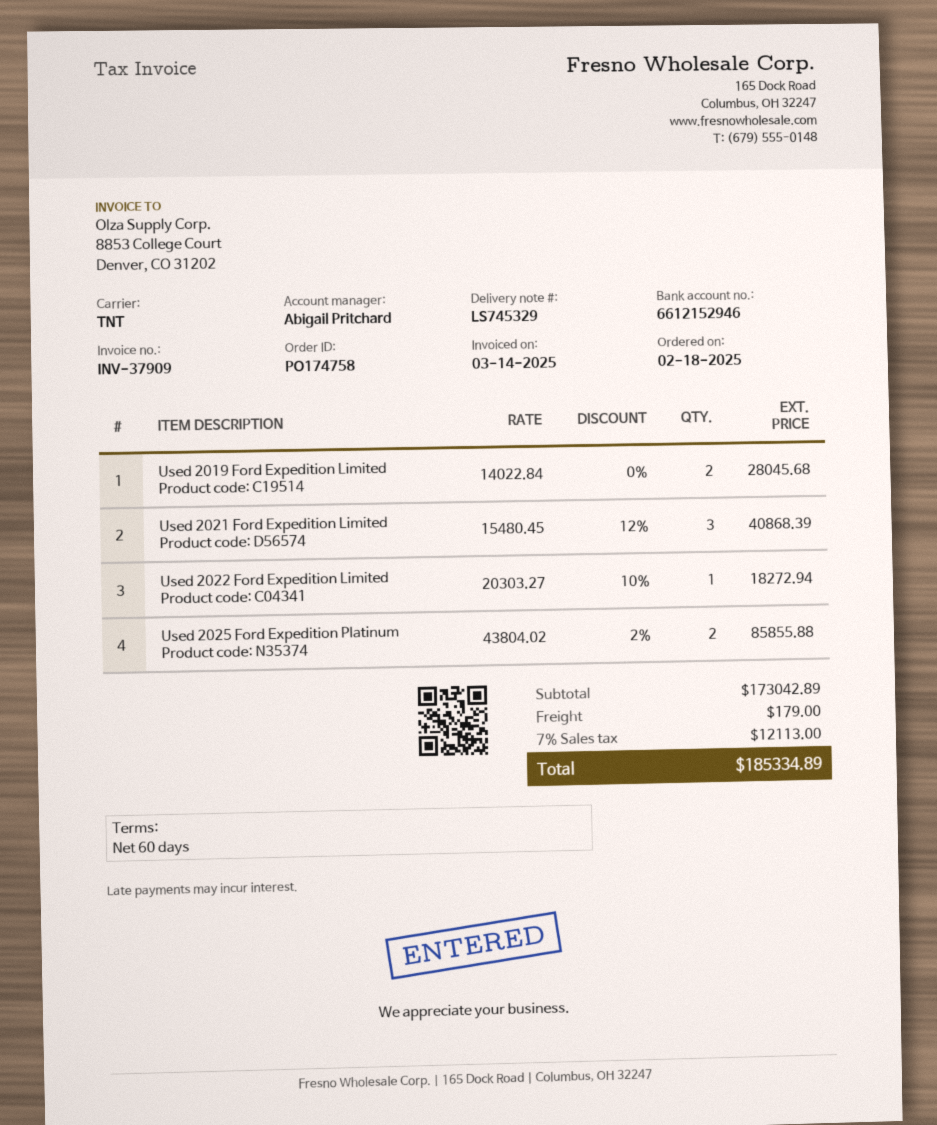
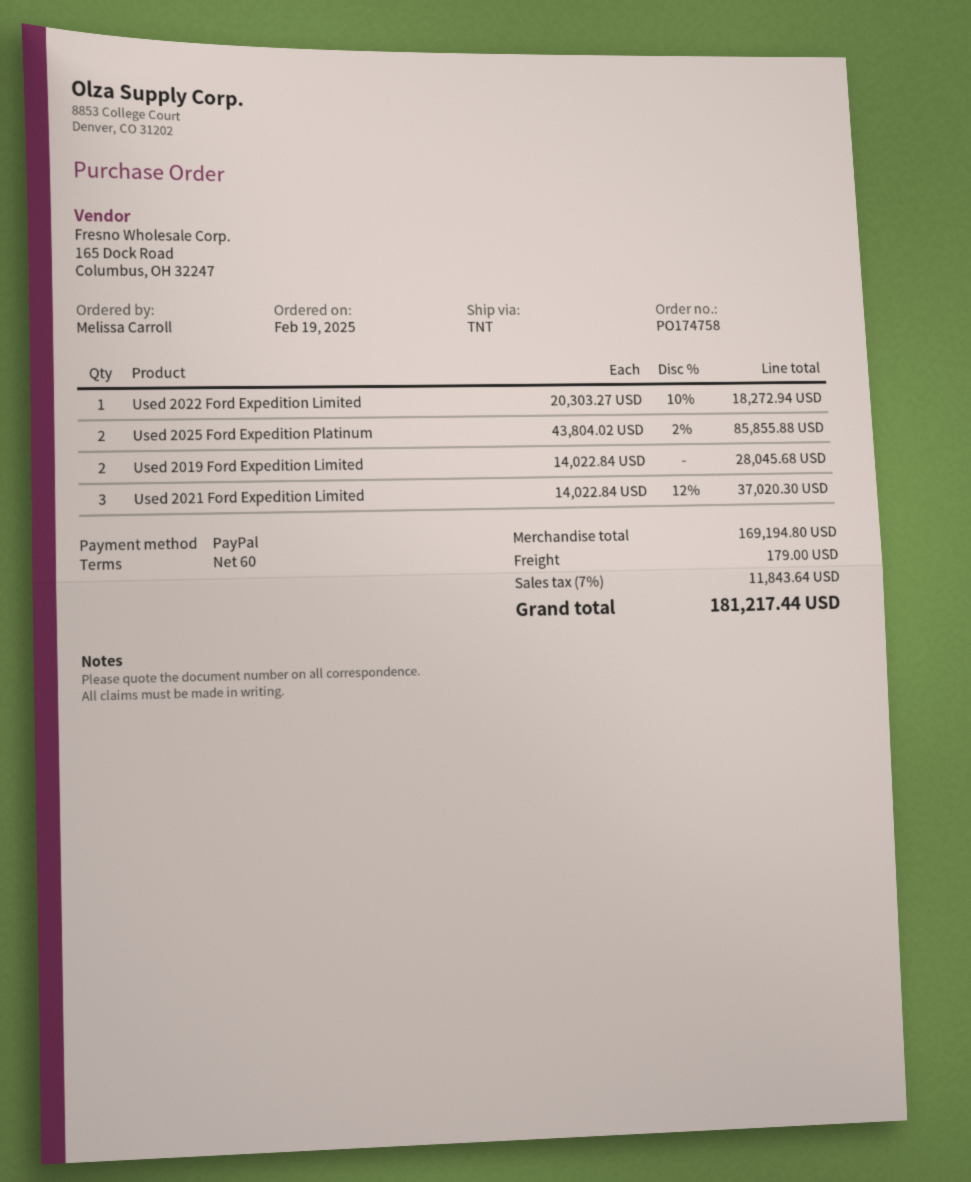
order date: 2025-02-18 -> 2025-02-19
Used 2021 Ford Expedition Limited: 3 x 15480.45 - 12% = 40868.39 -> 3 x 14022.84 - 12% = 37020.30
subtotal: 173042.89 -> 169194.80
tax: 7% = 12113.00 -> 7% = 11843.64
total: 185334.89 -> 181217.44

